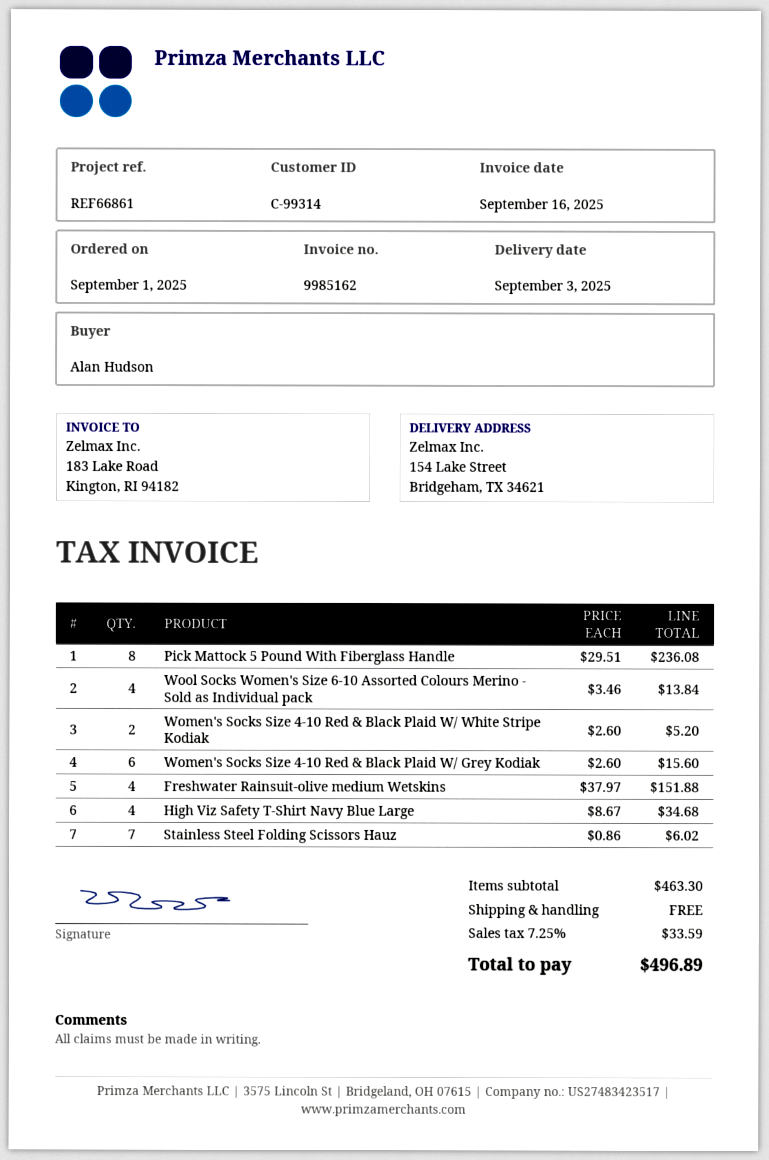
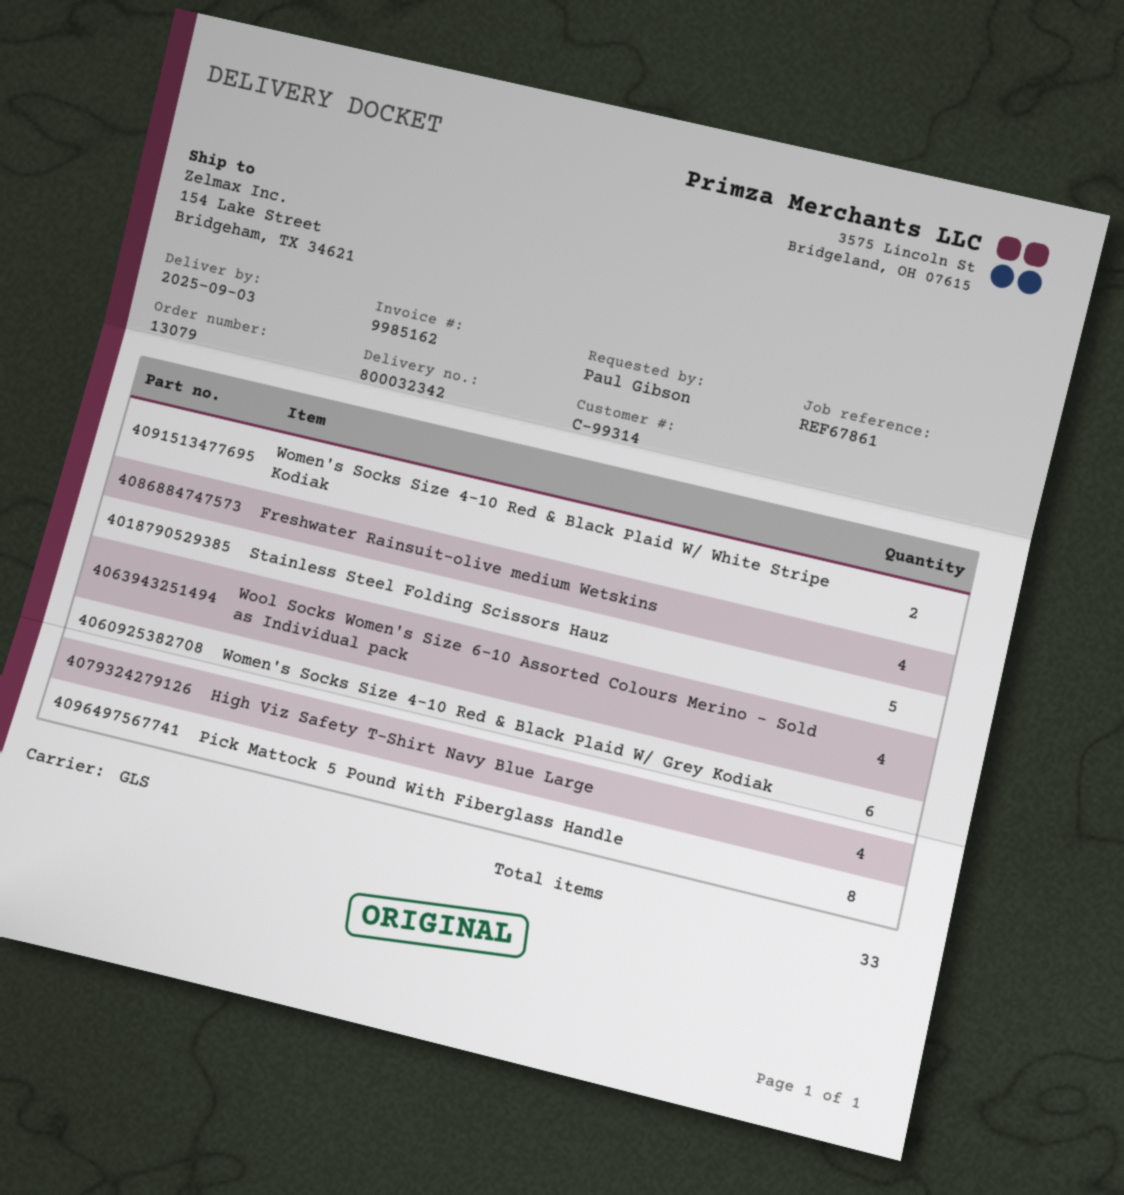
reference: REF66861 -> REF67861
ordered by: Alan Hudson -> Paul Gibson
Stainless Steel Folding Scissors Hauz: 7 -> 5

